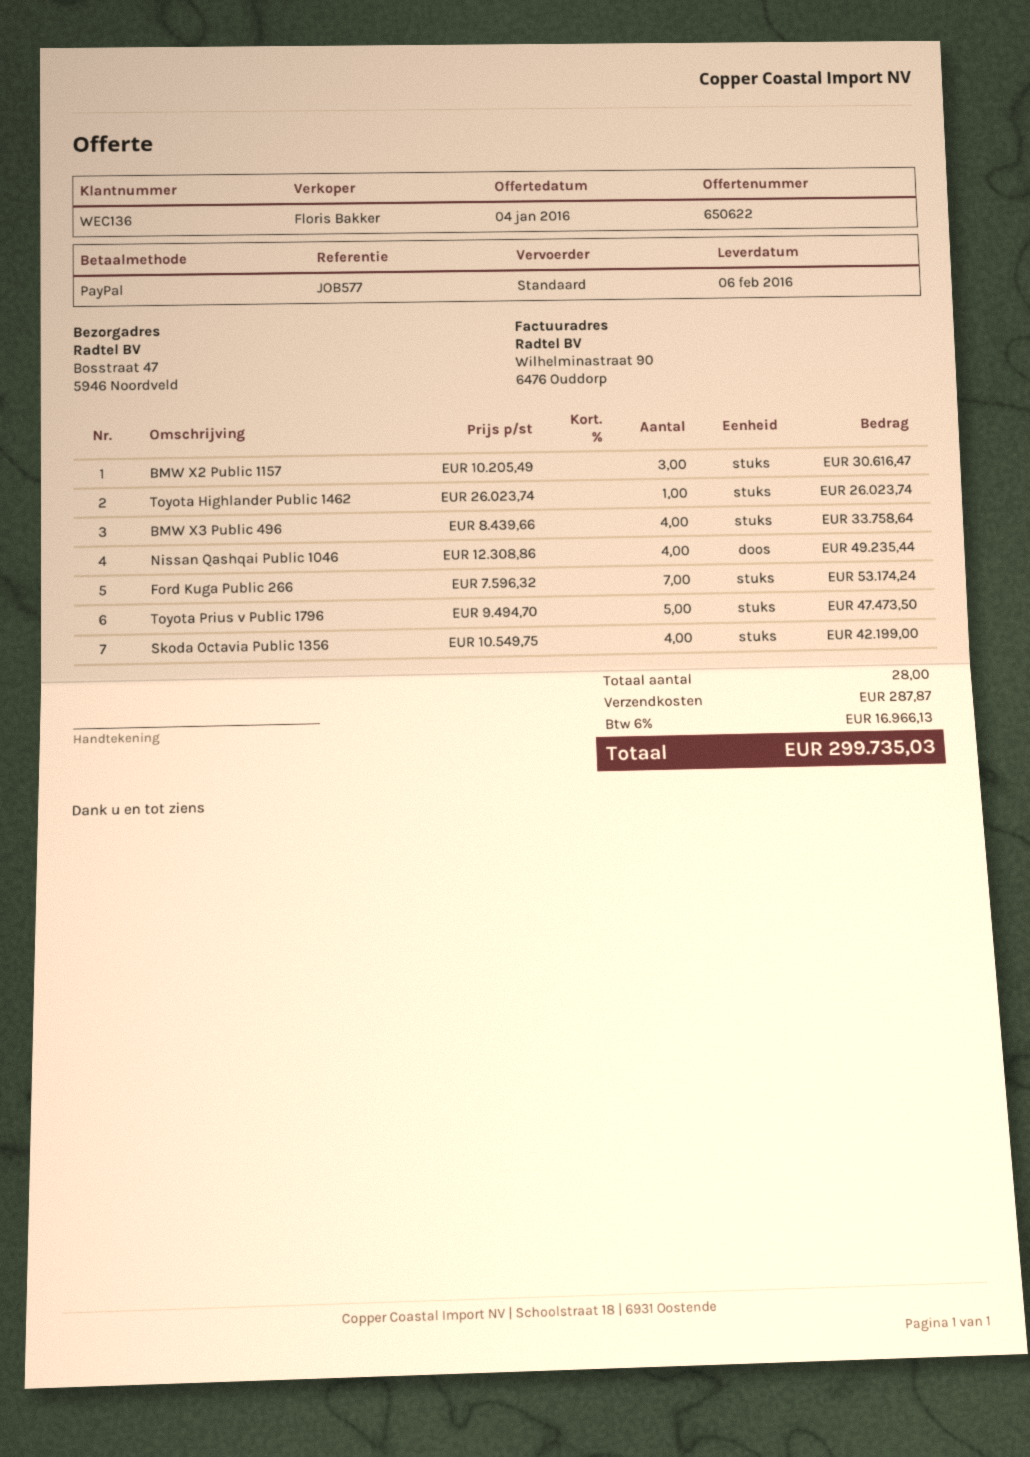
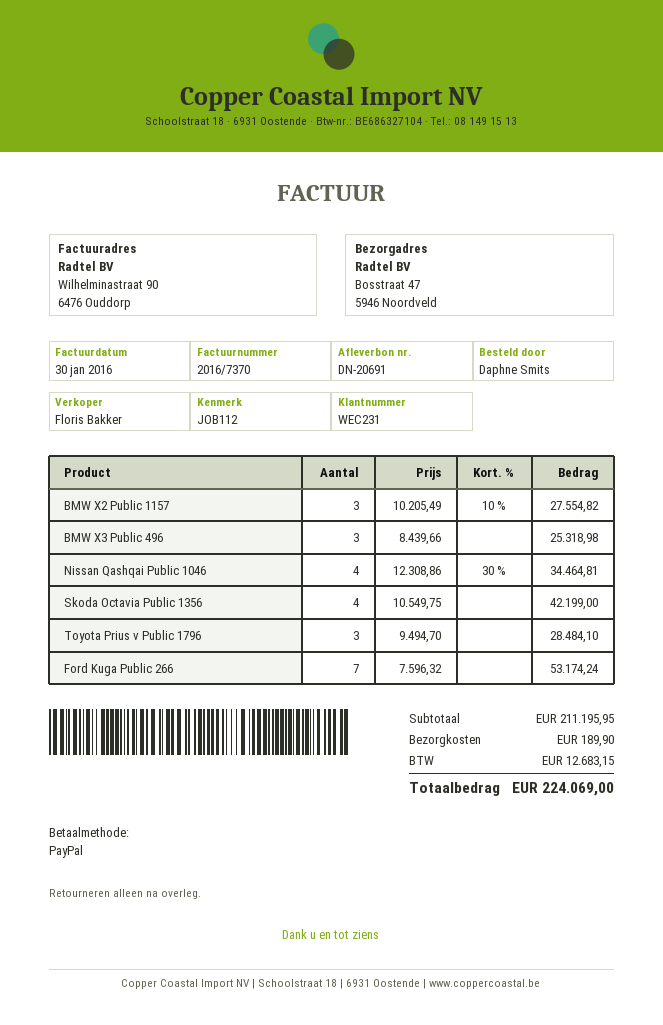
customer number: WEC136 -> WEC231
reference: JOB577 -> JOB112
BMW X2 Public 1157: 3 x 10205.49 = 30616.47 -> 3 x 10205.49 - 10% = 27554.82
Toyota Highlander Public 1462: 1 x 26023.74 = 26023.74 -> none
BMW X3 Public 496: 4 x 8439.66 = 33758.64 -> 3 x 8439.66 = 25318.98
Nissan Qashqai Public 1046: 4 x 12308.86 = 49235.44 -> 4 x 12308.86 - 30% = 34464.81
Toyota Prius v Public 1796: 5 x 9494.70 = 47473.50 -> 3 x 9494.70 = 28484.10
shipping: 287.87 -> 189.90
tax: 16966.13 -> 12683.15
total: 299735.03 -> 224069.00

